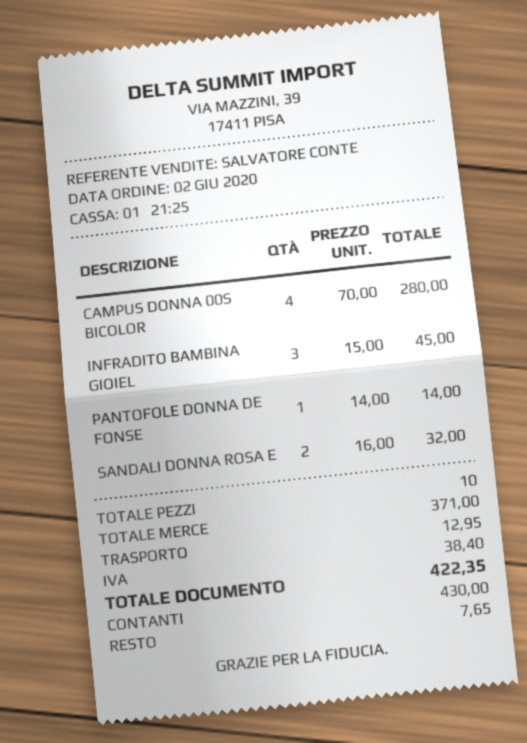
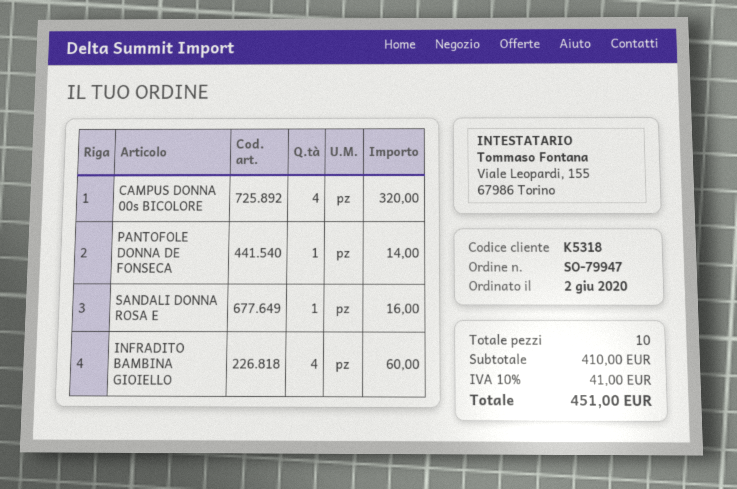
CAMPUS DONNA 00S BICOLOR: 4 for 280.00 -> 4 for 320.00
INFRADITO BAMBINA GIOIEL: 3 for 45.00 -> 4 for 60.00
SANDALI DONNA ROSA E: 2 for 32.00 -> 1 for 16.00
subtotal: 371.00 -> 410.00
shipping: 12.95 -> none
tax: 38.40 -> 41.00
total: 422.35 -> 451.00

